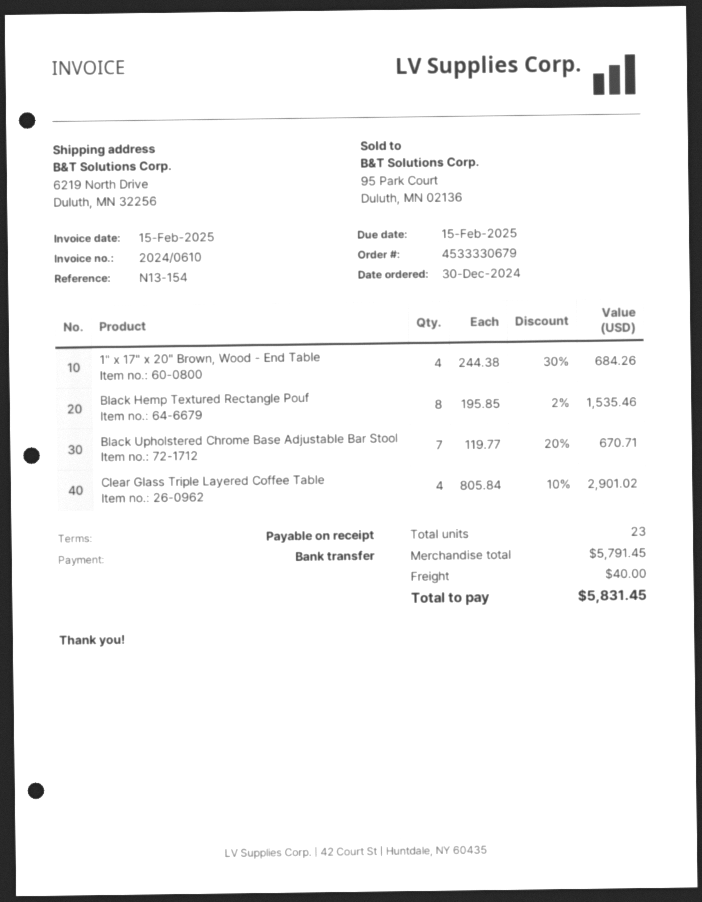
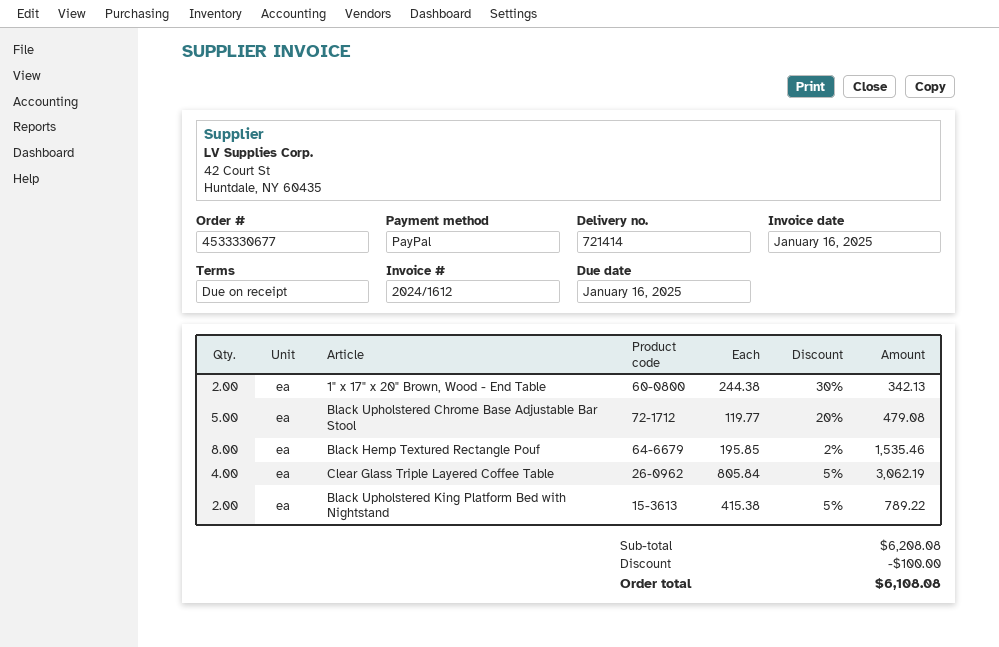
order number: 4533330679 -> 4533330677
invoice number: 2024/0610 -> 2024/1612
invoice date: 2025-02-15 -> 2025-01-16
due date: 2025-02-15 -> 2025-01-16
payment method: bank transfer -> PayPal
1" x 17" x 20" Brown, Wood - End Table: 4 x 244.38 - 30% = 684.26 -> 2 x 244.38 - 30% = 342.13
Black Upholstered Chrome Base Adjustable Bar Stool: 7 x 119.77 - 20% = 670.71 -> 5 x 119.77 - 20% = 479.08
Clear Glass Triple Layered Coffee Table: 4 x 805.84 - 10% = 2901.02 -> 4 x 805.84 - 5% = 3062.19
Black Upholstered King Platform Bed with Nightstand: none -> 2 x 415.38 - 5% = 789.22
subtotal: 5791.45 -> 6208.08
discount: none -> 100.00
shipping: 40.00 -> none
total: 5831.45 -> 6108.08

